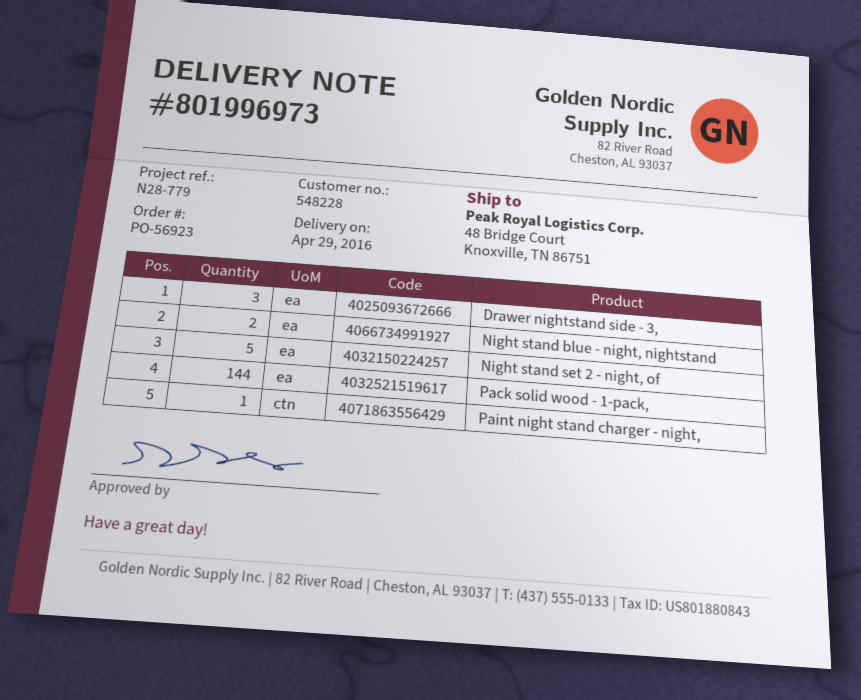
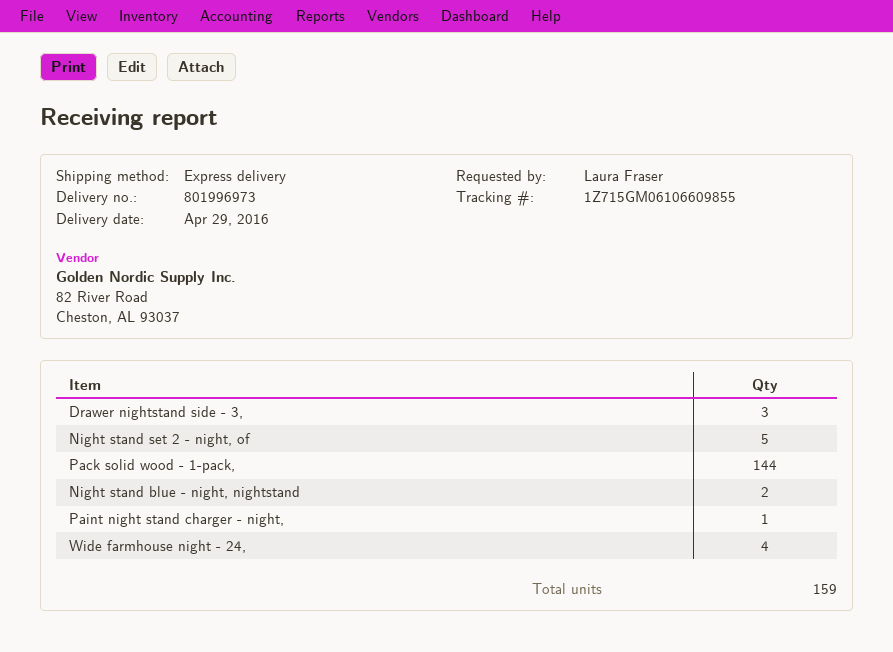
Wide farmhouse night - 24,: none -> 4

